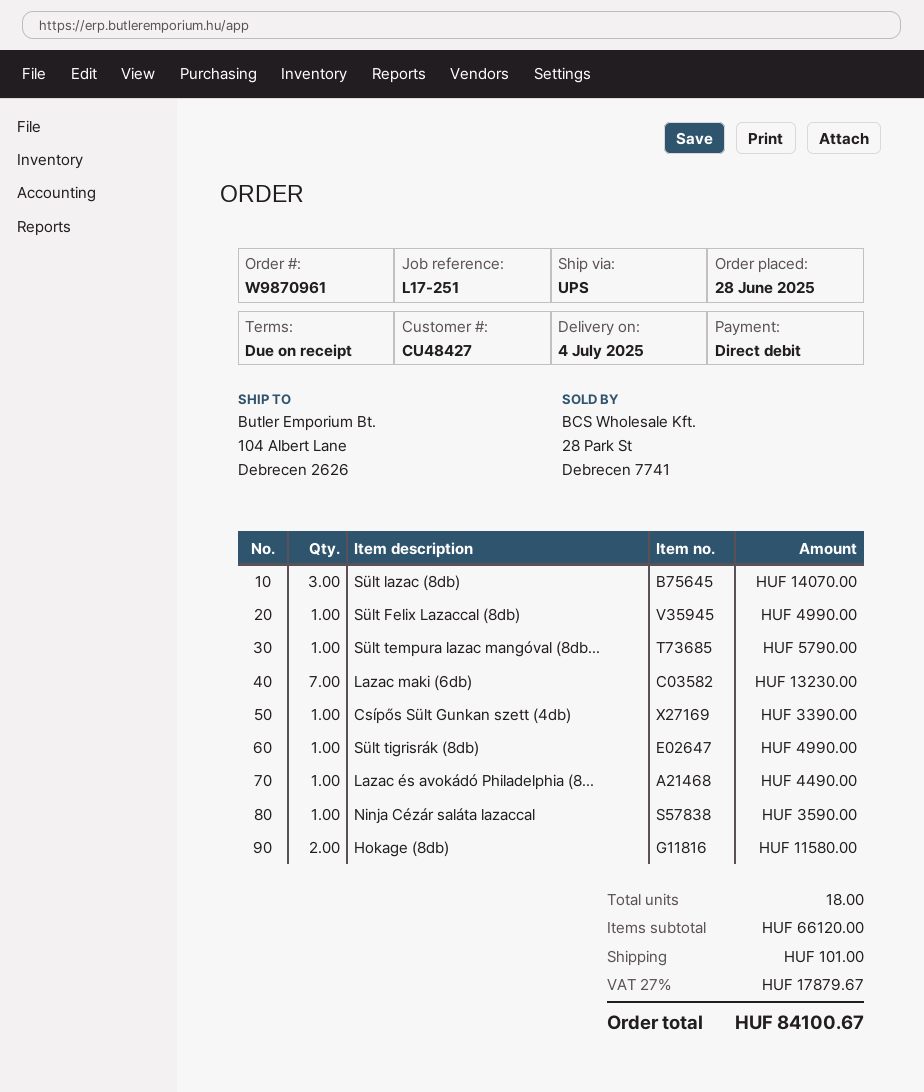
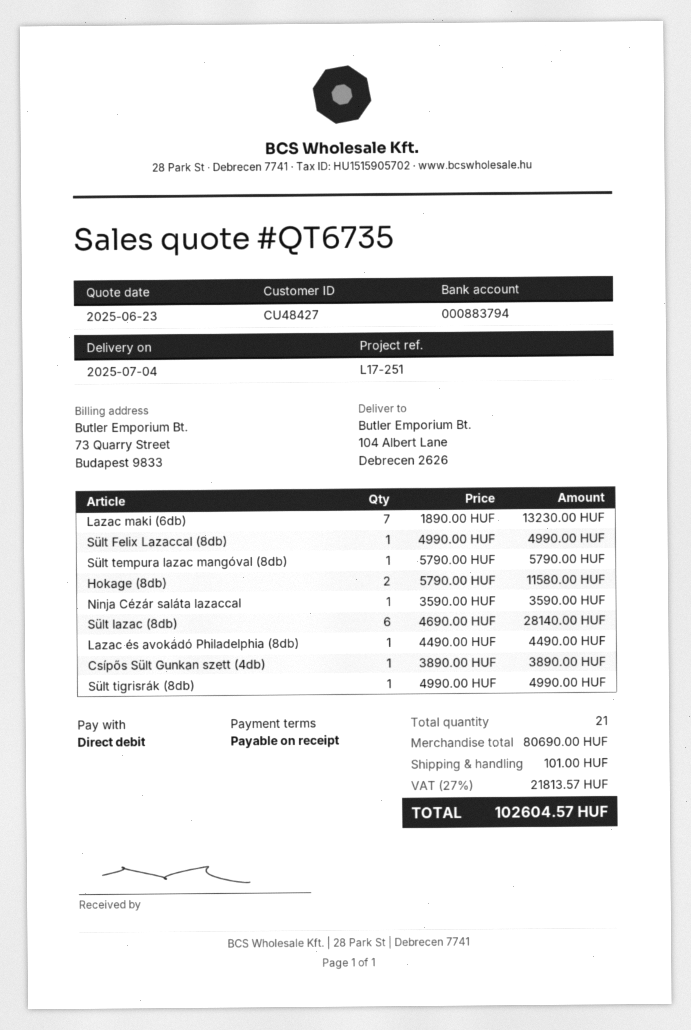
Sült lazac (8db): 3 for 14070.00 -> 6 for 28140.00
Csípős Sült Gunkan szett (4db): 1 for 3390.00 -> 1 for 3890.00
total quantity: 18 -> 21
subtotal: 66120.00 -> 80690.00
tax: 27% = 17879.67 -> 27% = 21813.57
total: 84100.67 -> 102604.57

